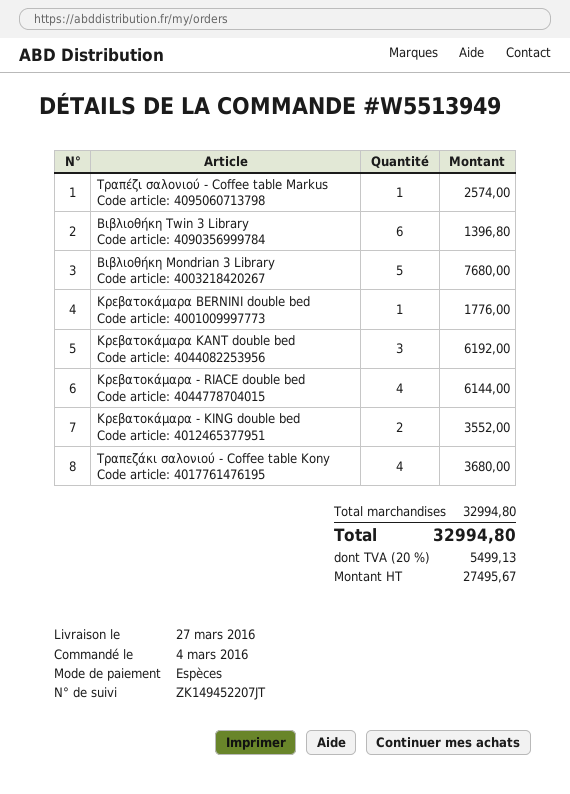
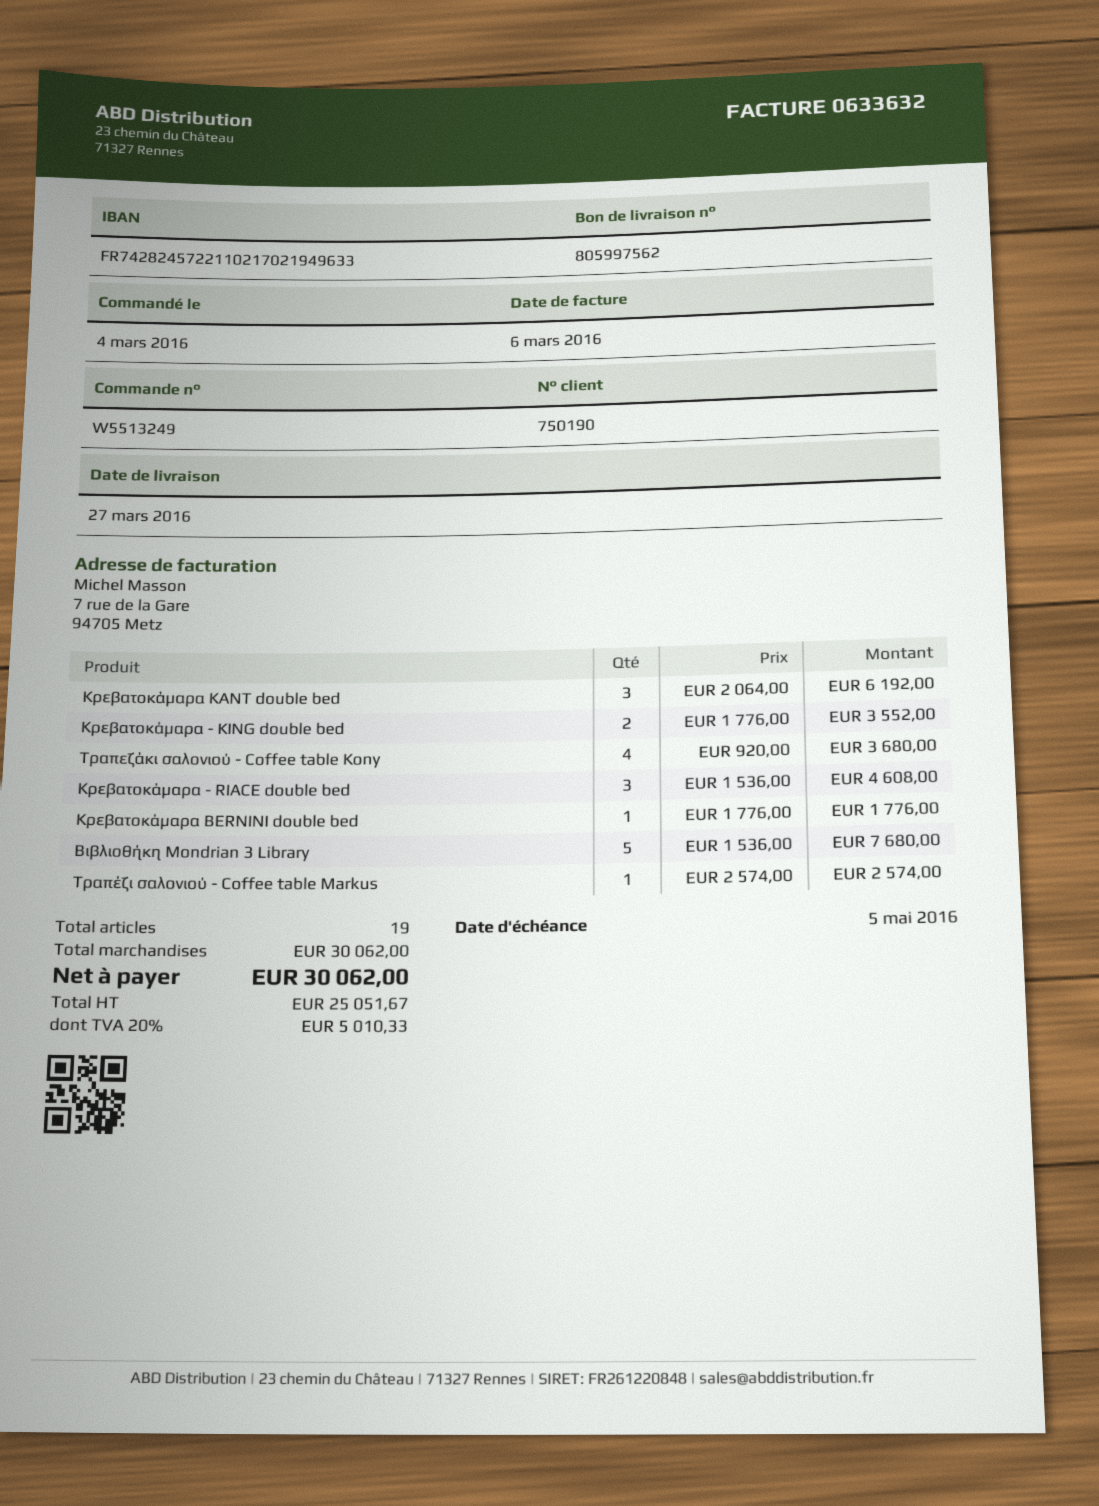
order number: W5513949 -> W5513249
Βιβλιοθήκη Twin 3 Library: 6 for 1396.80 -> none
Κρεβατοκάμαρα - RIACE double bed: 4 for 6144.00 -> 3 for 4608.00
subtotal: 32994.80 -> 30062.00
net: 27495.67 -> 25051.67
tax: 20% = 5499.13 -> 20% = 5010.33
total: 32994.80 -> 30062.00

